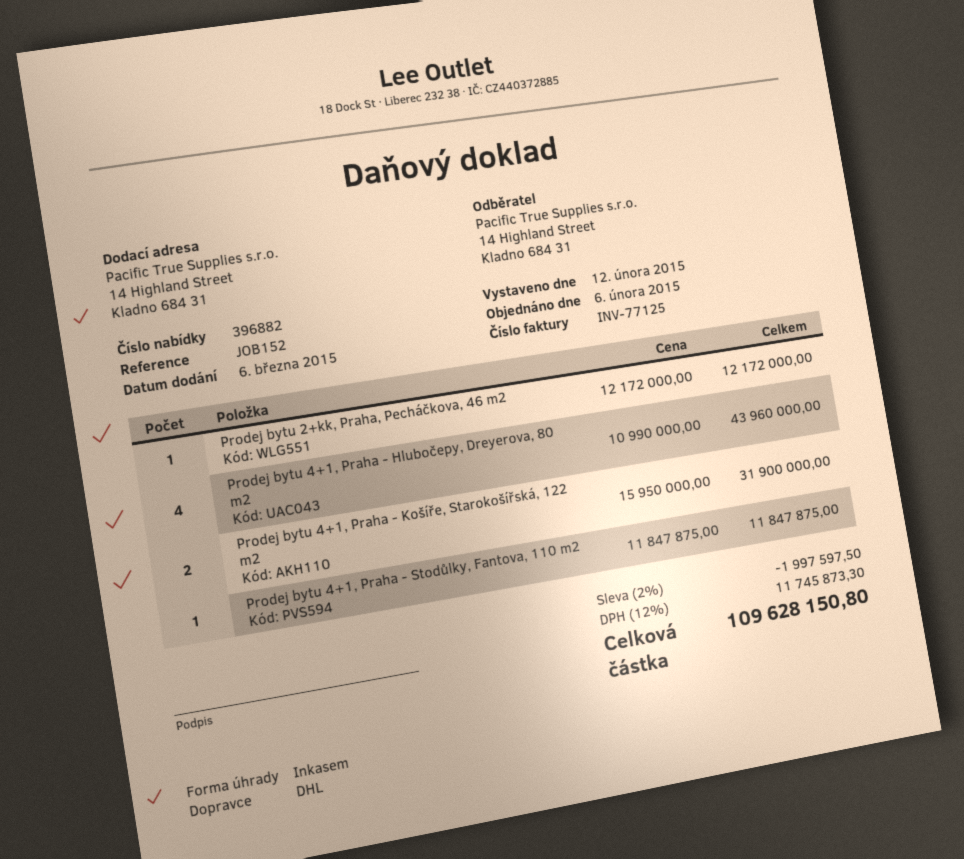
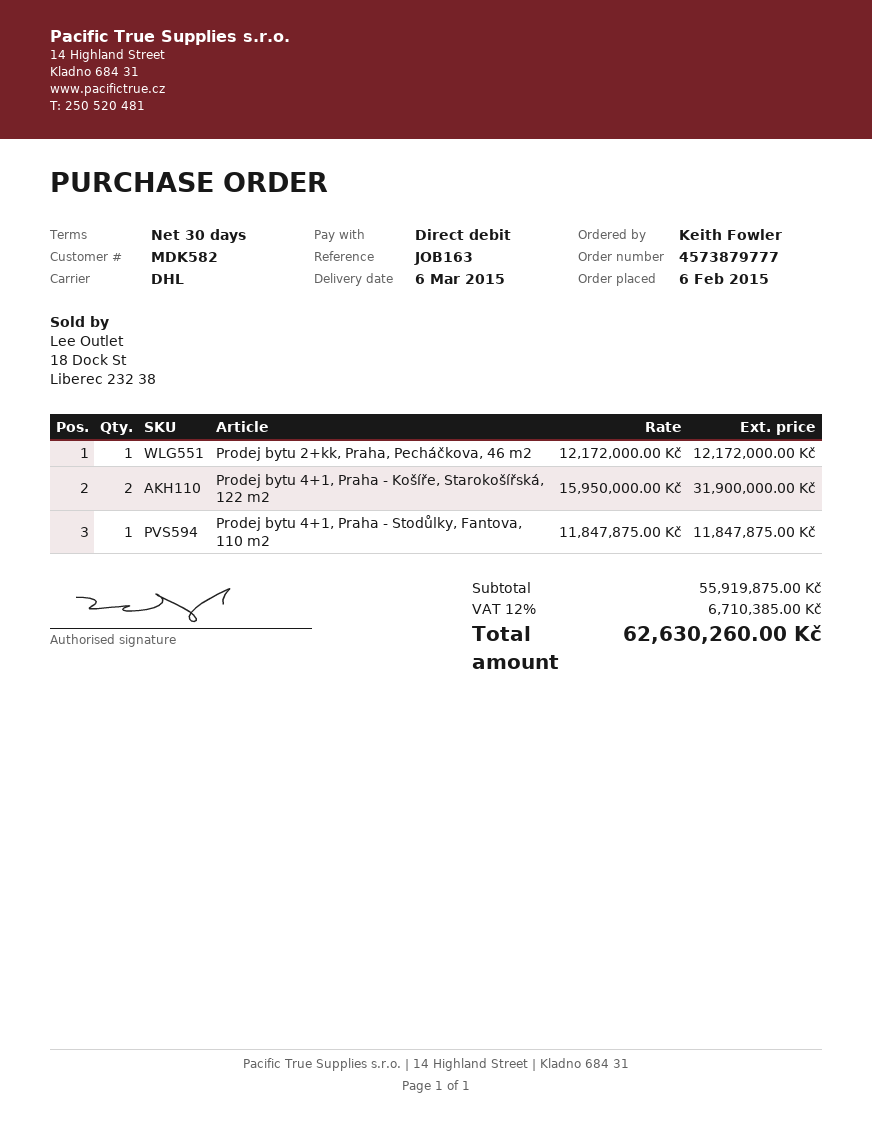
reference: JOB152 -> JOB163
Prodej bytu 4+1, Praha - Hlubočepy, Dreyerova, 80 m2: 4 x 10990000.00 = 43960000.00 -> none
discount: 2% = 1997597.50 -> none
tax: 12% = 11745873.30 -> 12% = 6710385.00
total: 109628150.80 -> 62630260.00

